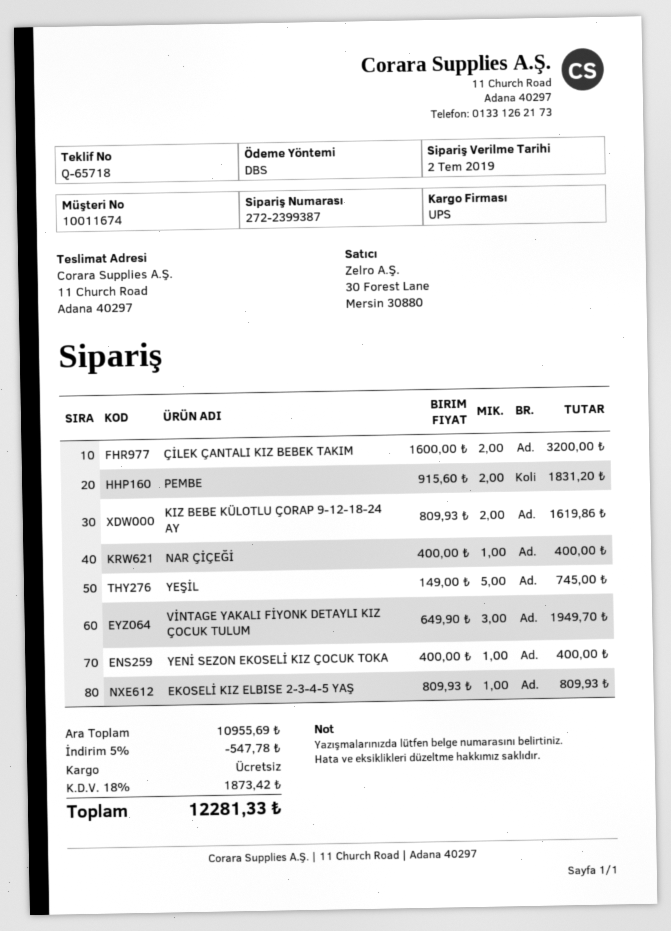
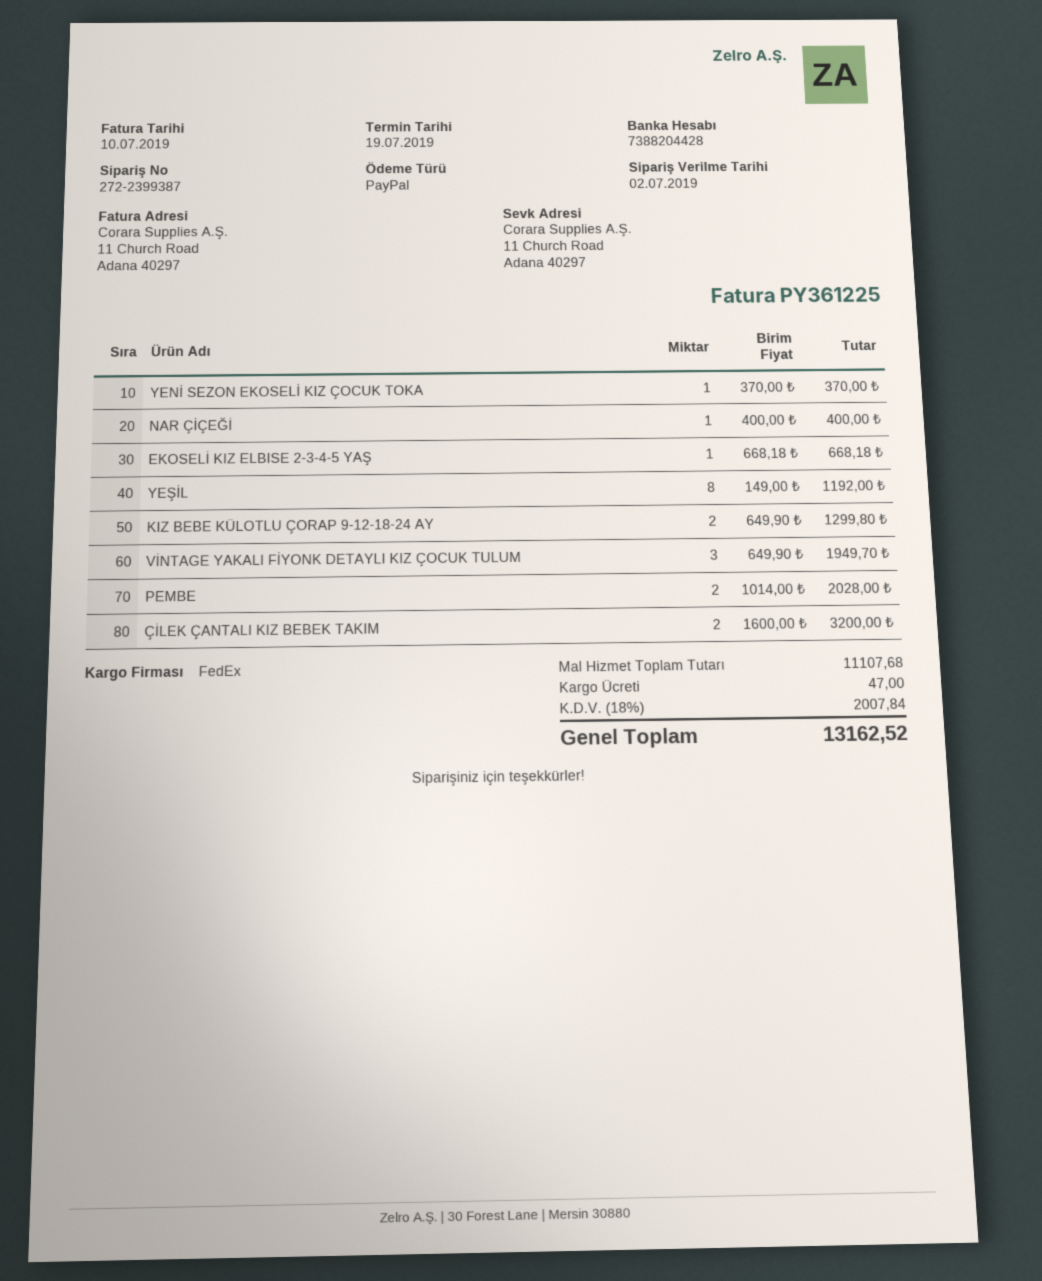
payment method: direct debit -> PayPal
shipping method: UPS -> FedEx
PEMBE: 2 x 915.60 = 1831.20 -> 2 x 1014.00 = 2028.00
KIZ BEBE KÜLOTLU ÇORAP 9-12-18-24 AY: 2 x 809.93 = 1619.86 -> 2 x 649.90 = 1299.80
YEŞİL: 5 x 149.00 = 745.00 -> 8 x 149.00 = 1192.00
YENİ SEZON EKOSELİ KIZ ÇOCUK TOKA: 1 x 400.00 = 400.00 -> 1 x 370.00 = 370.00
EKOSELİ KIZ ELBISE 2-3-4-5 YAŞ: 1 x 809.93 = 809.93 -> 1 x 668.18 = 668.18
subtotal: 10955.69 -> 11107.68
discount: 5% = 547.78 -> none
shipping: 0.00 -> 47.00
tax: 18% = 1873.42 -> 18% = 2007.84
total: 12281.33 -> 13162.52

